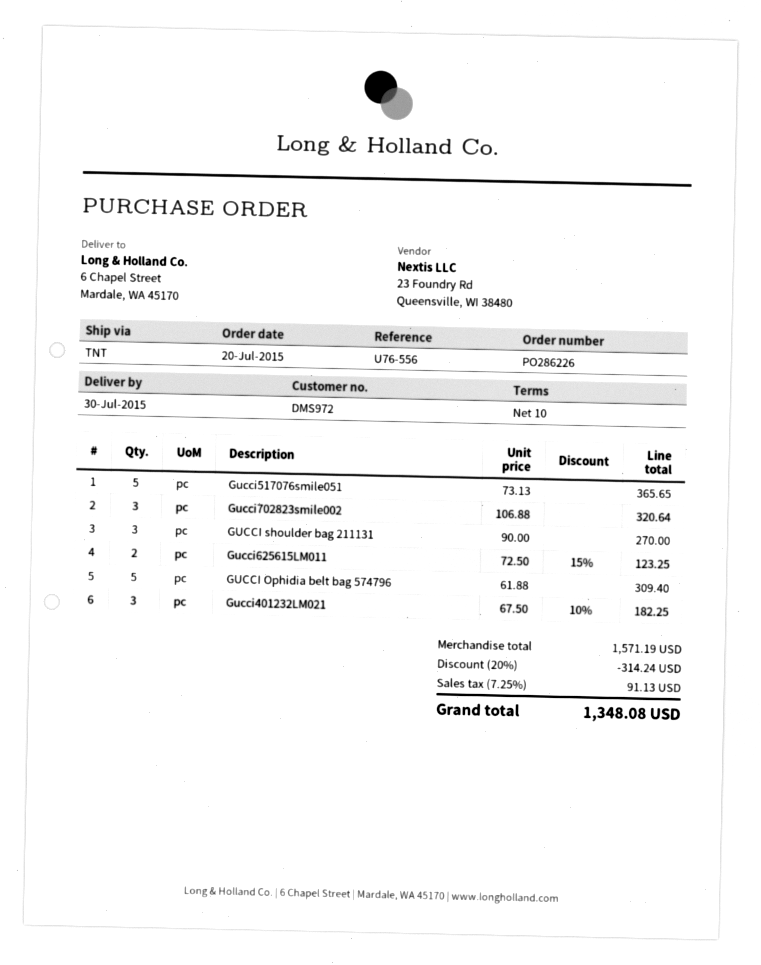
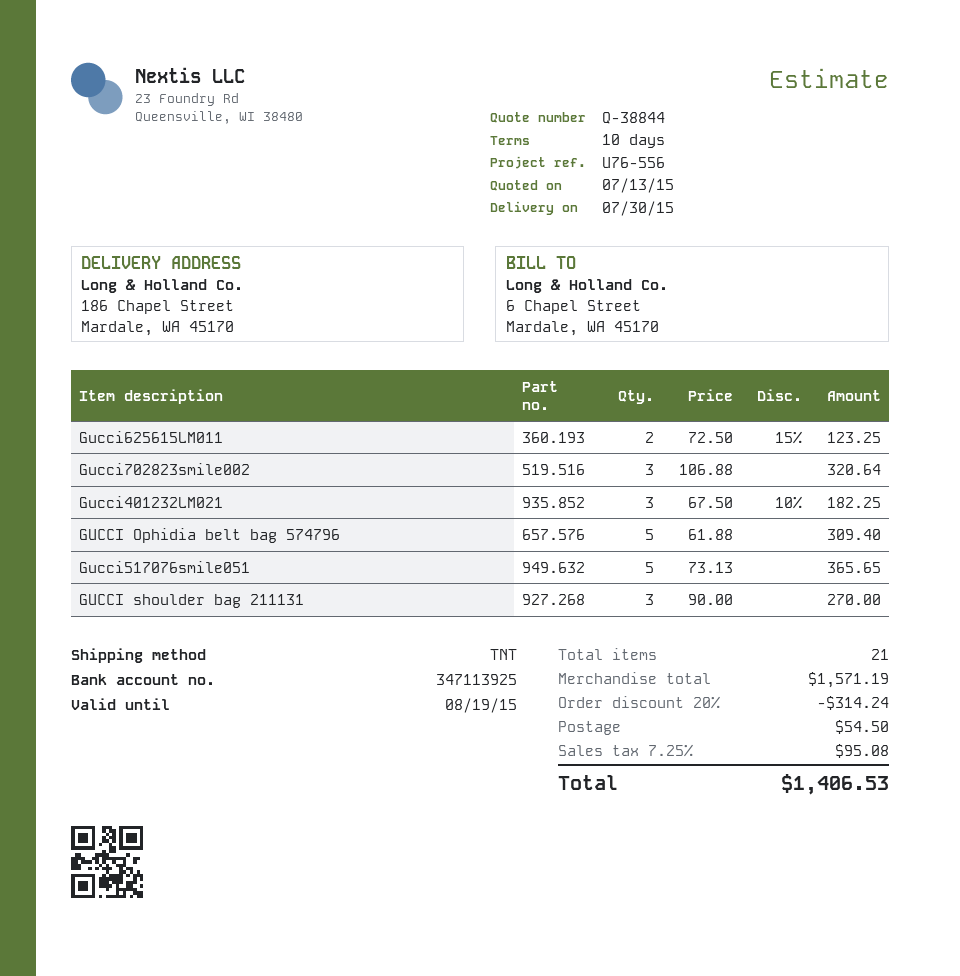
ship to: 6 Chapel Street, Mardale, WA 45170 -> 186 Chapel Street, Mardale, WA 45170
shipping: none -> 54.50
tax: 7.25% = 91.13 -> 7.25% = 95.08
total: 1348.08 -> 1406.53

